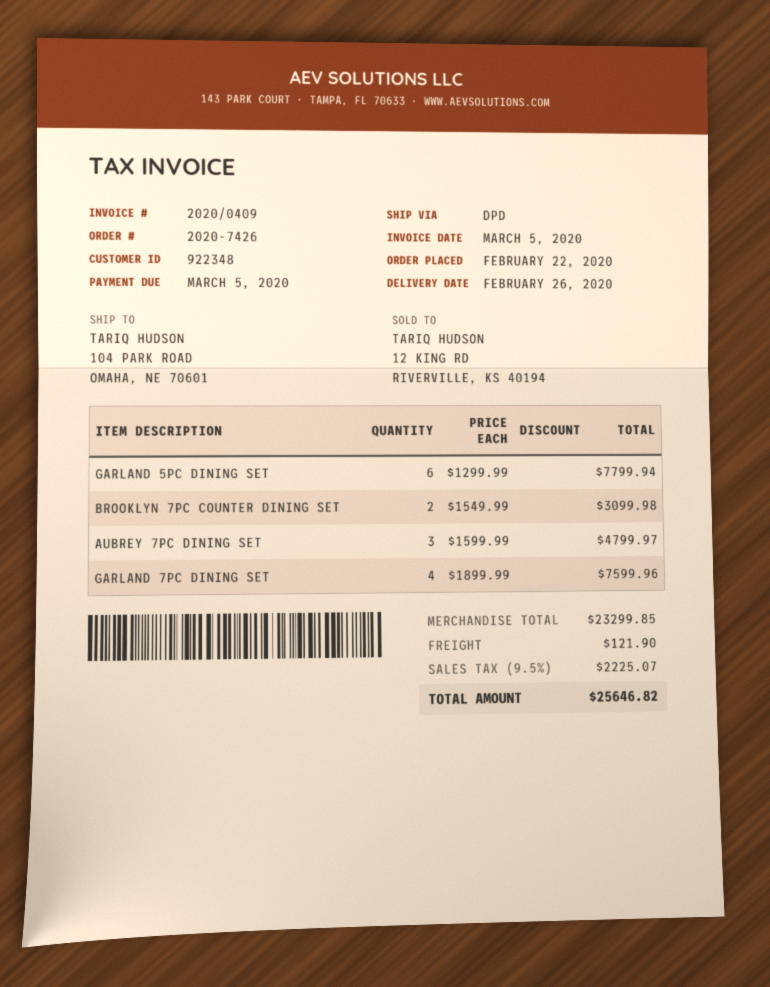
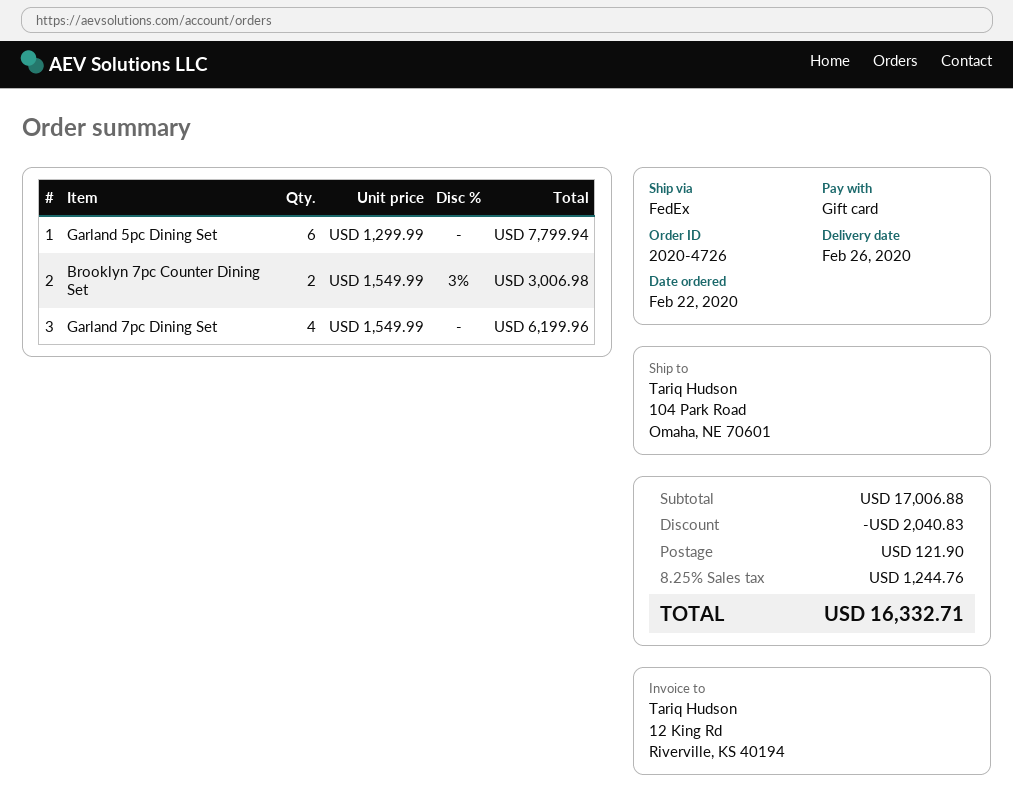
order number: 2020-7426 -> 2020-4726
shipping method: DPD -> FedEx
BROOKLYN 7PC COUNTER DINING SET: 2 x 1549.99 = 3099.98 -> 2 x 1549.99 - 3% = 3006.98
AUBREY 7PC DINING SET: 3 x 1599.99 = 4799.97 -> none
GARLAND 7PC DINING SET: 4 x 1899.99 = 7599.96 -> 4 x 1549.99 = 6199.96
subtotal: 23299.85 -> 17006.88
discount: none -> 2040.83
tax: 9.5% = 2225.07 -> 8.25% = 1244.76
total: 25646.82 -> 16332.71

